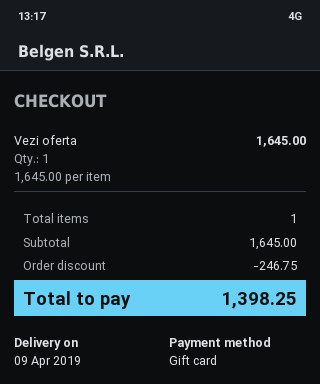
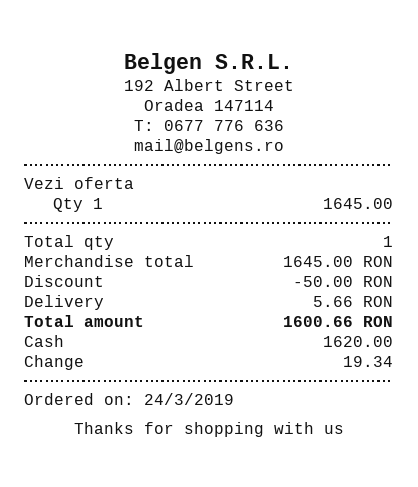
payment method: gift card -> cash
discount: 246.75 -> 50.00
shipping: none -> 5.66
total: 1398.25 -> 1600.66

